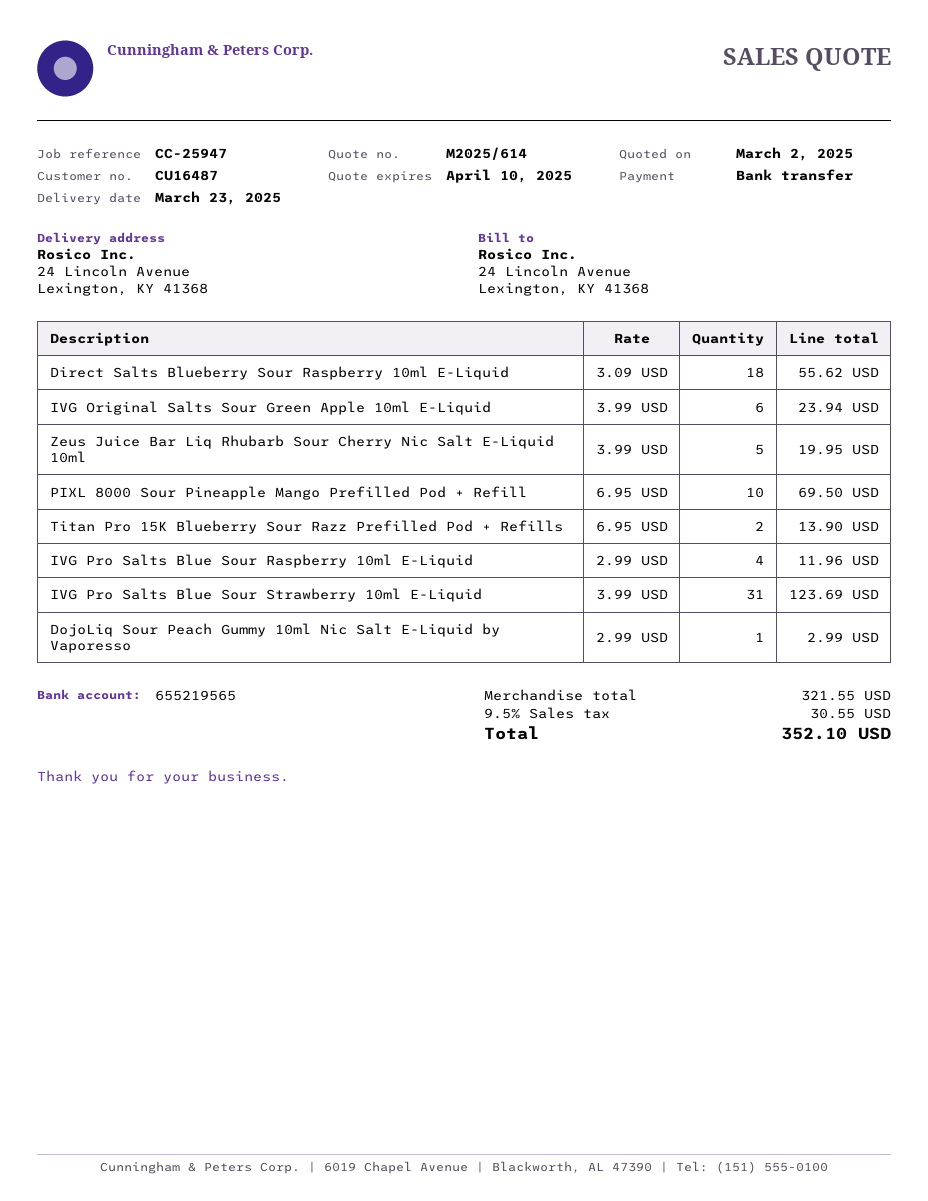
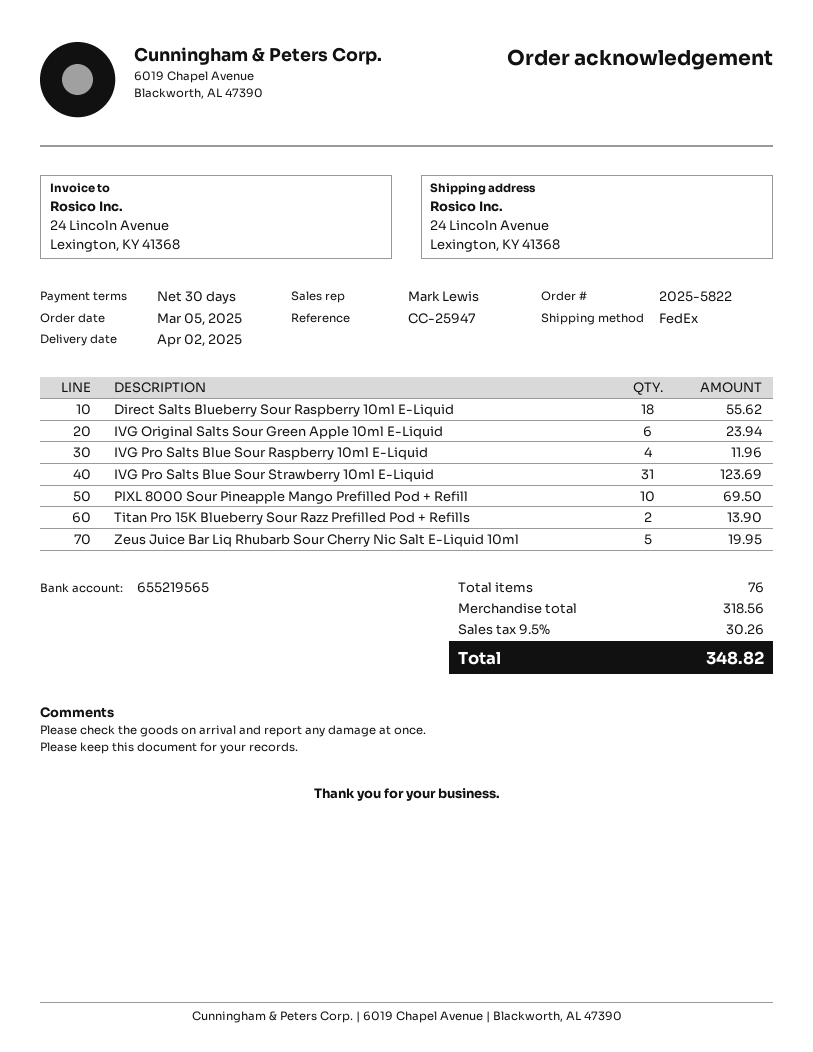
delivery date: 2025-03-23 -> 2025-04-02
DojoLiq Sour Peach Gummy 10ml Nic Salt E-Liquid by Vaporesso: 1 for 2.99 -> none
subtotal: 321.55 -> 318.56
tax: 9.5% = 30.55 -> 9.5% = 30.26
total: 352.10 -> 348.82

